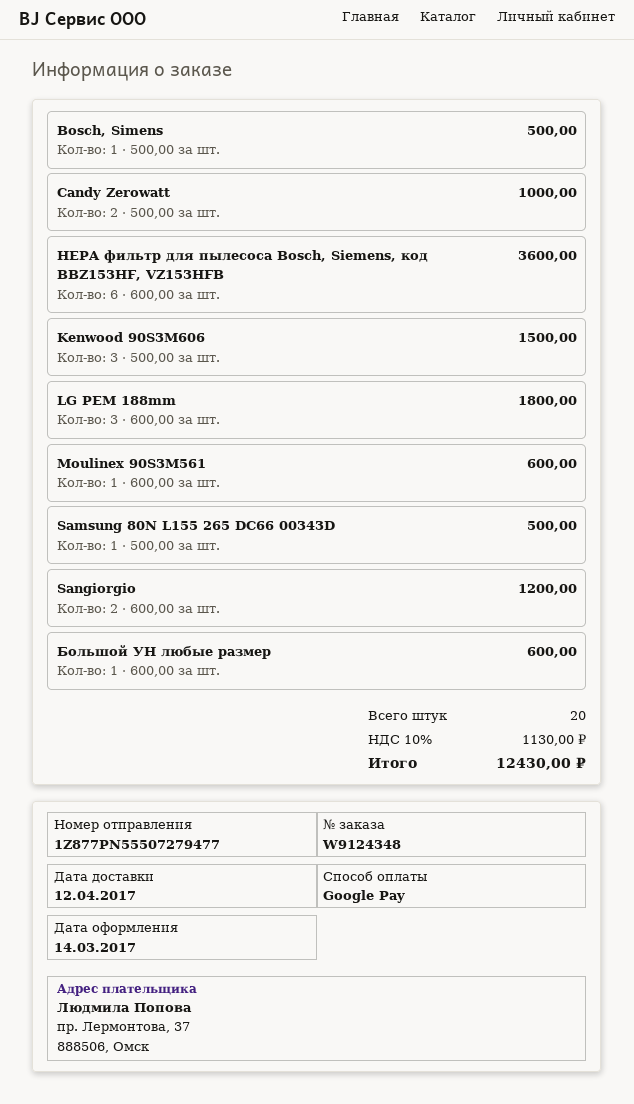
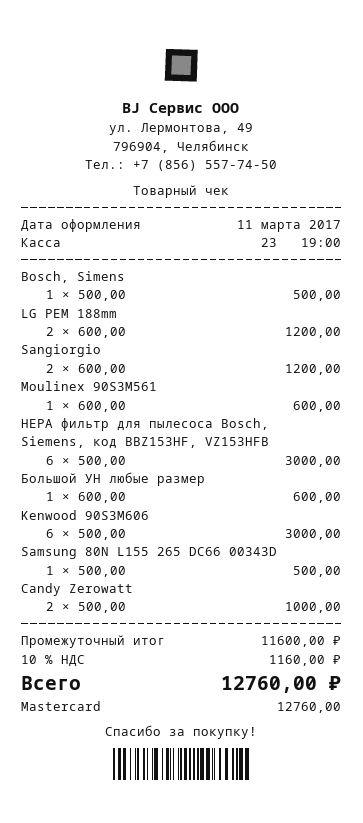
order date: 2017-03-14 -> 2017-03-11
payment method: Google Pay -> Mastercard
HEPA фильтр для пылесоса Bosch, Siemens, код BBZ153HF, VZ153HFB: 6 x 600.00 = 3600.00 -> 6 x 500.00 = 3000.00
Kenwood 90S3M606: 3 x 500.00 = 1500.00 -> 6 x 500.00 = 3000.00
LG PEM 188mm: 3 x 600.00 = 1800.00 -> 2 x 600.00 = 1200.00
tax: 10% = 1130.00 -> 10% = 1160.00
total: 12430.00 -> 12760.00

